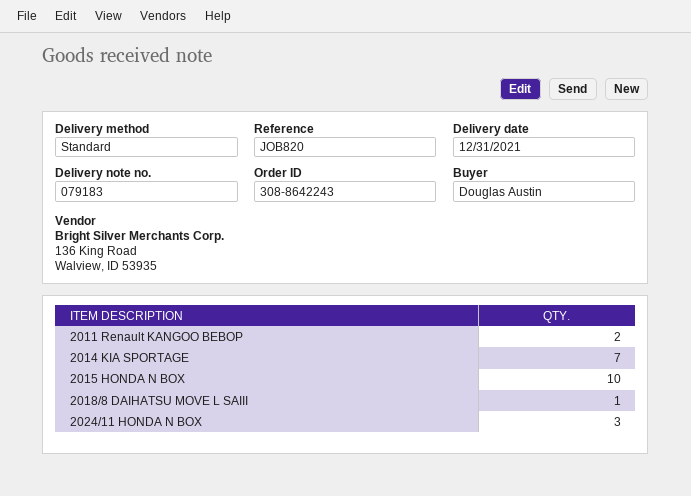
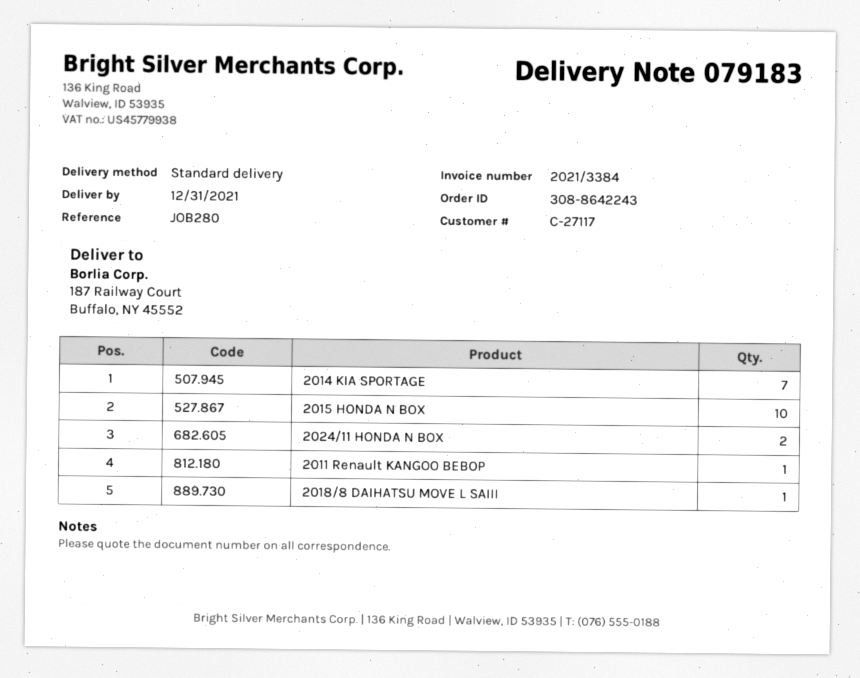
reference: JOB820 -> JOB280
2011 Renault KANGOO BEBOP: 2 -> 1
2024/11 HONDA N BOX: 3 -> 2

